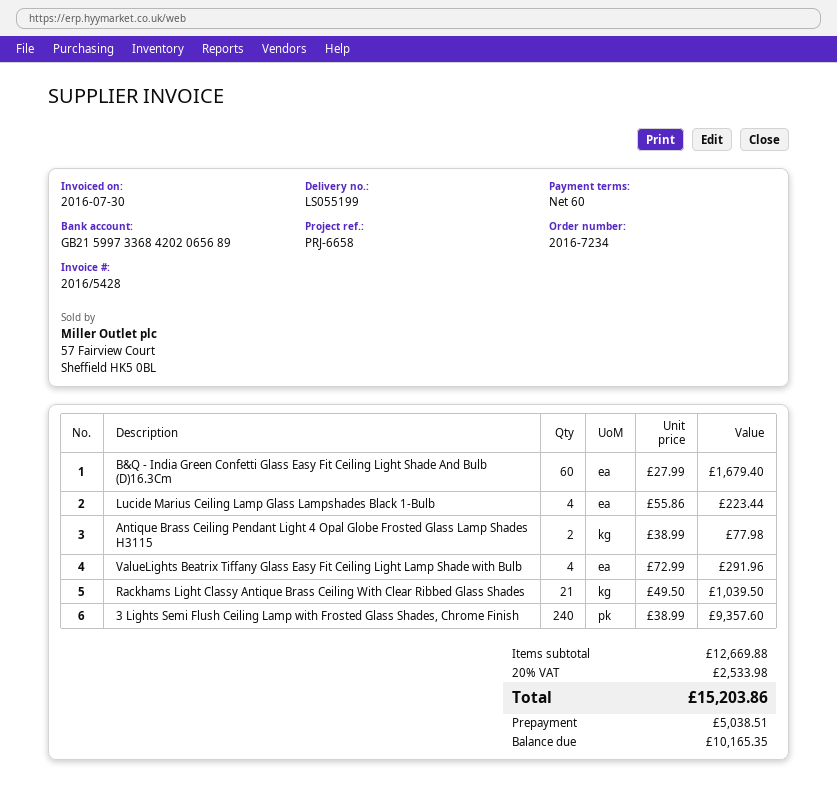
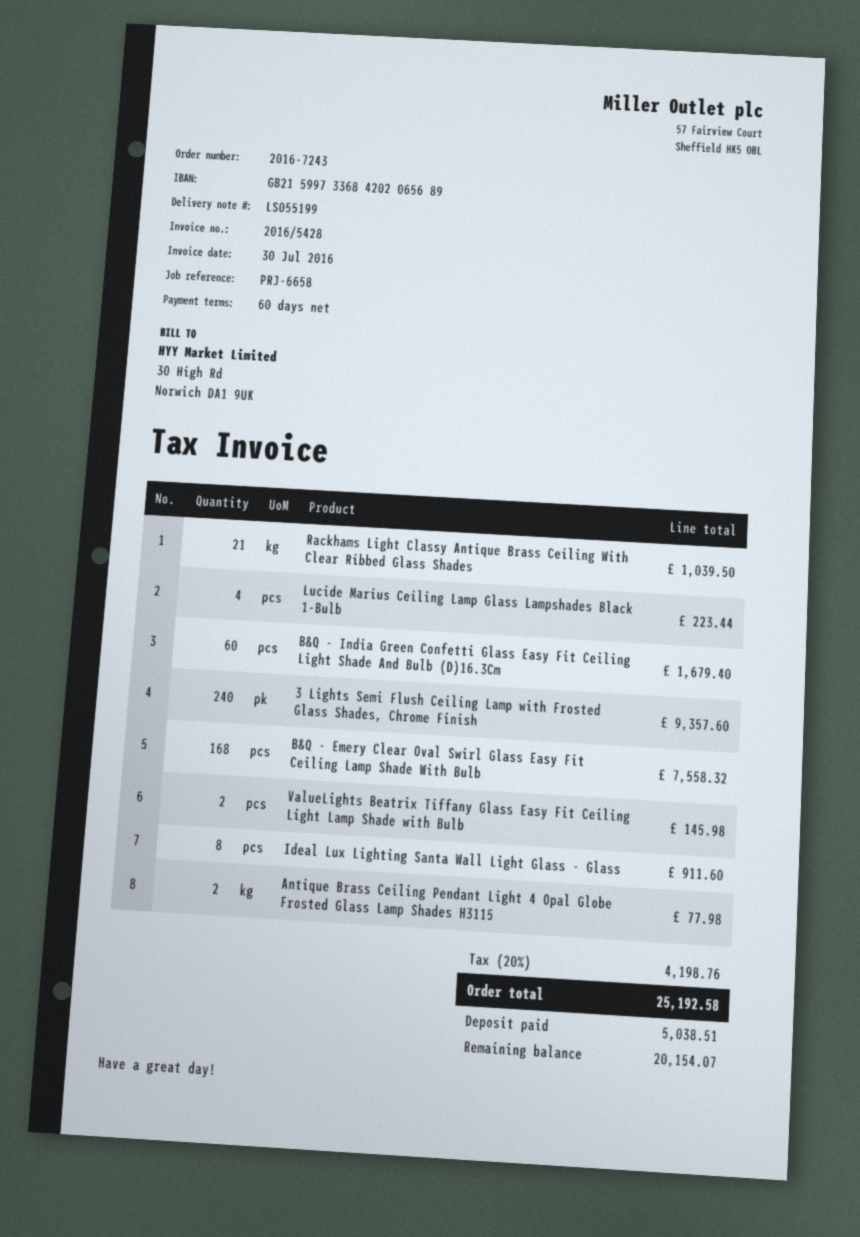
order number: 2016-7234 -> 2016-7243
ValueLights Beatrix Tiffany Glass Easy Fit Ceiling Light Lamp Shade with Bulb: 4 for 291.96 -> 2 for 145.98
B&Q - Emery Clear Oval Swirl Glass Easy Fit Ceiling Lamp Shade With Bulb: none -> 168 for 7558.32
Ideal Lux Lighting Santa Wall Light Glass - Glass: none -> 8 for 911.60
tax: 20% = 2533.98 -> 20% = 4198.76
total: 15203.86 -> 25192.58
balance: 10165.35 -> 20154.07

